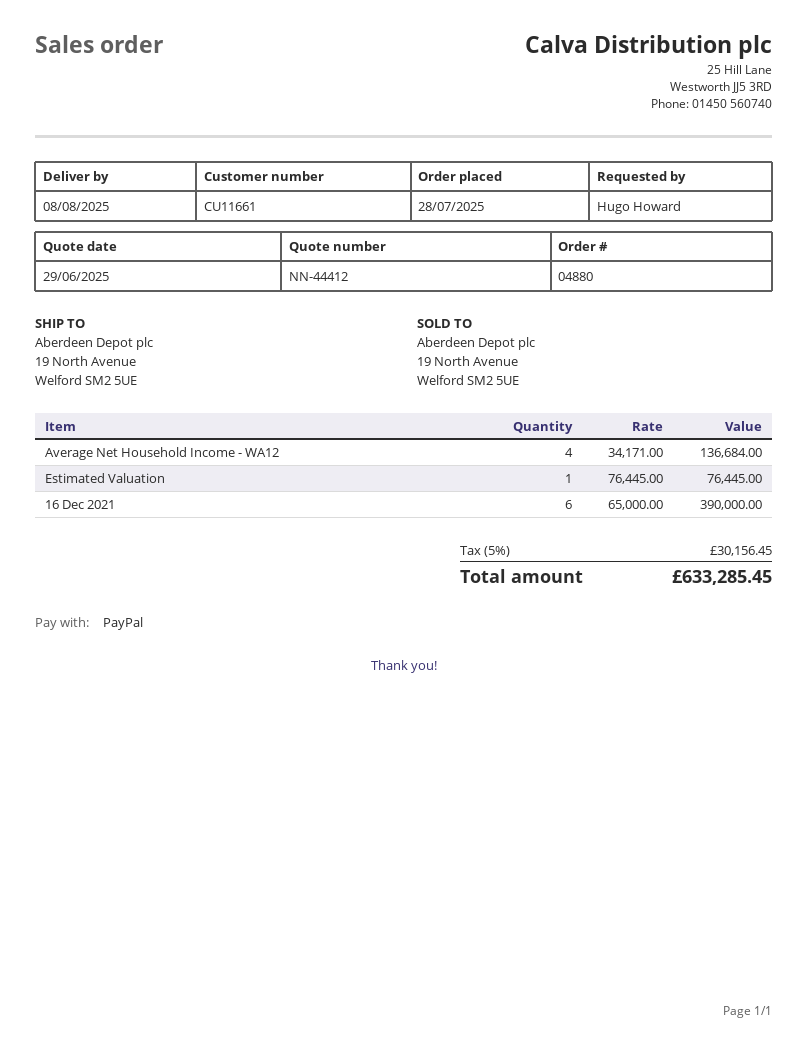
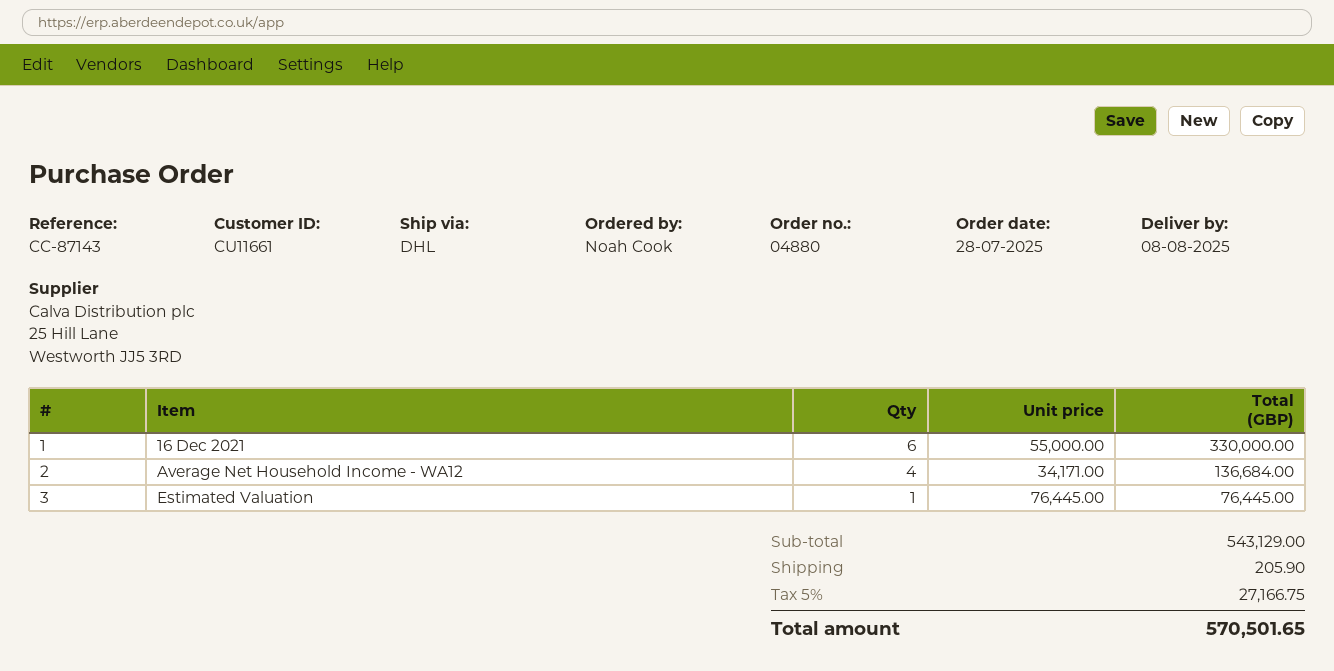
ordered by: Hugo Howard -> Noah Cook
16 Dec 2021: 6 x 65000.00 = 390000.00 -> 6 x 55000.00 = 330000.00
shipping: none -> 205.90
tax: 5% = 30156.45 -> 5% = 27166.75
total: 633285.45 -> 570501.65

